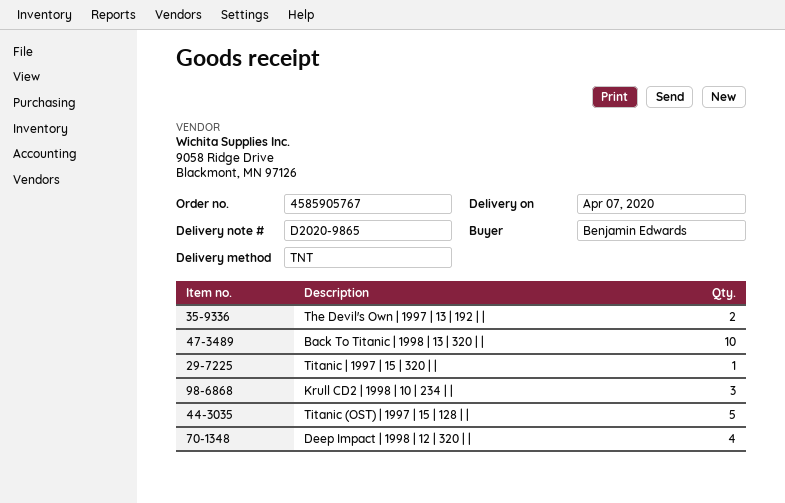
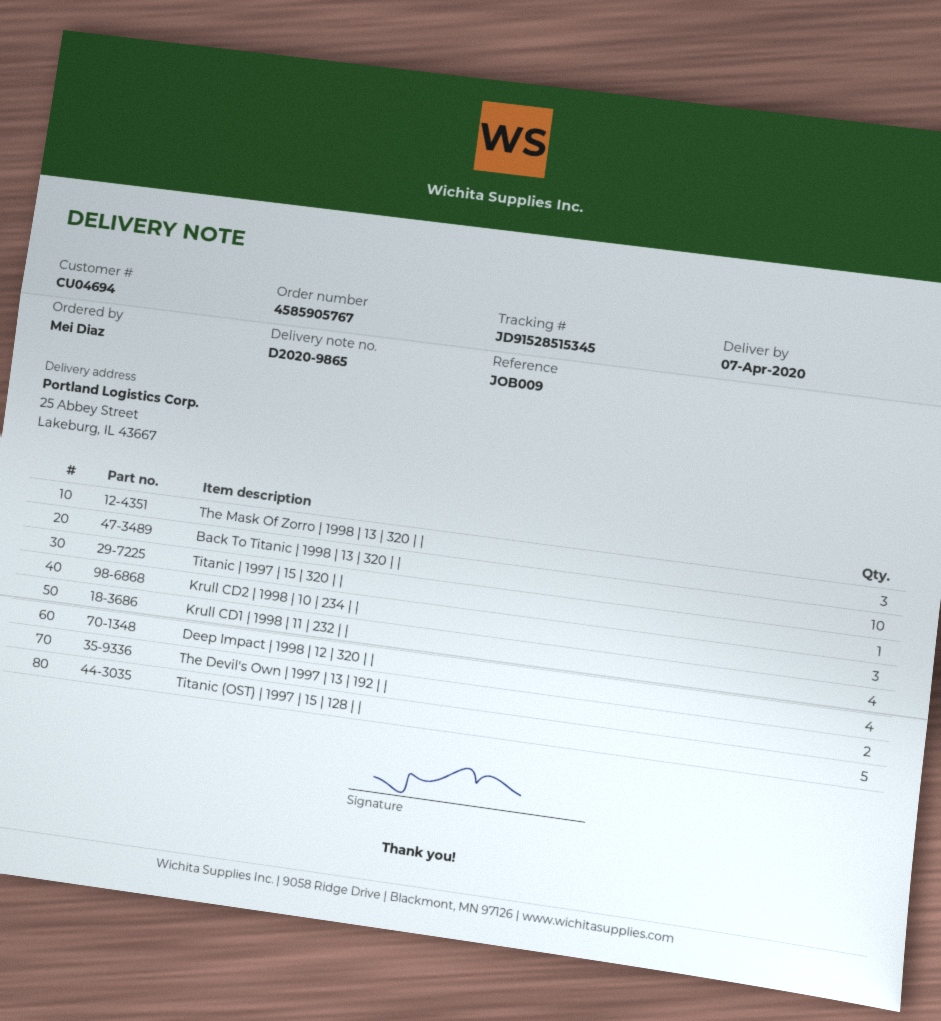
ordered by: Benjamin Edwards -> Mei Diaz
The Mask Of Zorro | 1998 | 13 | 320 | |: none -> 3
Krull CD1 | 1998 | 11 | 232 | |: none -> 4

